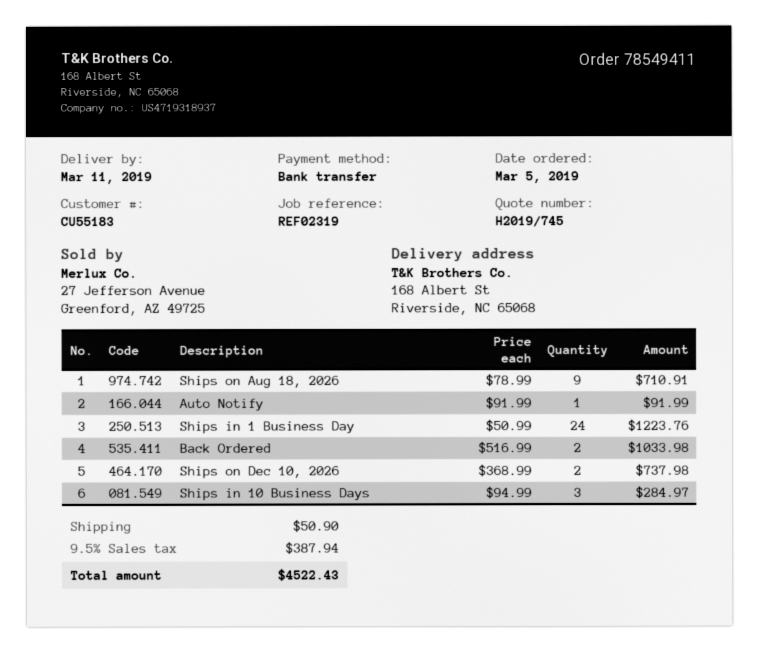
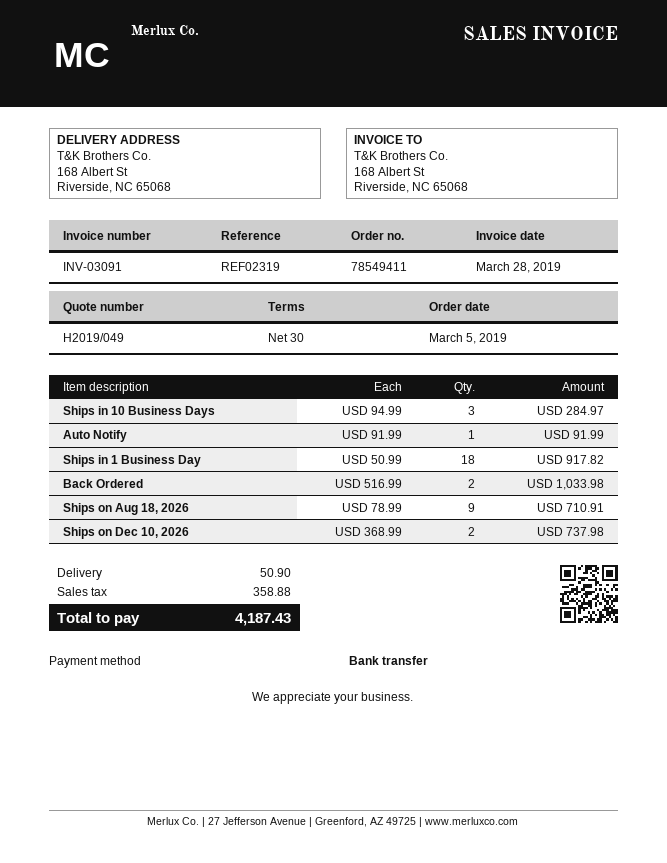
quote number: H2019/745 -> H2019/049
Ships in 1 Business Day: 24 x 50.99 = 1223.76 -> 18 x 50.99 = 917.82
tax: 387.94 -> 358.88
total: 4522.43 -> 4187.43

